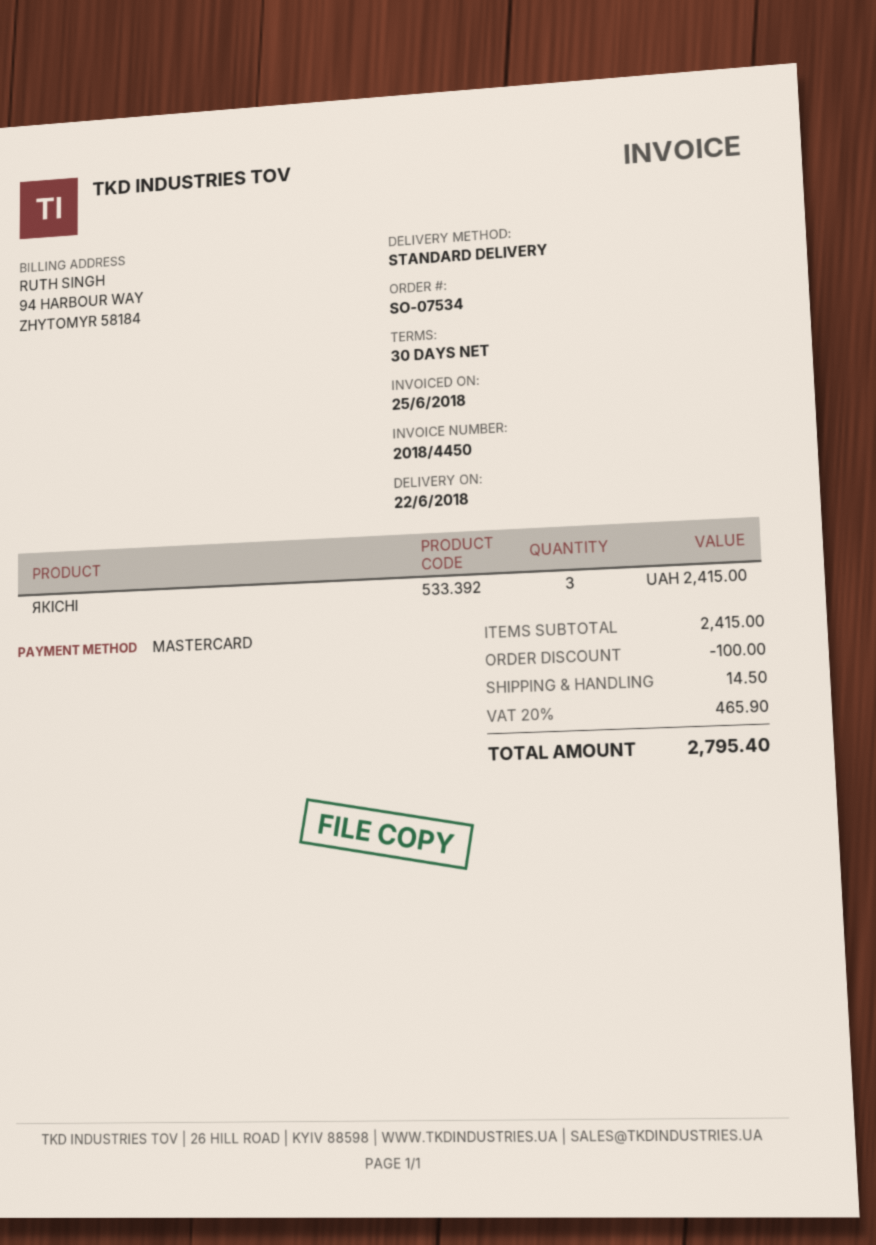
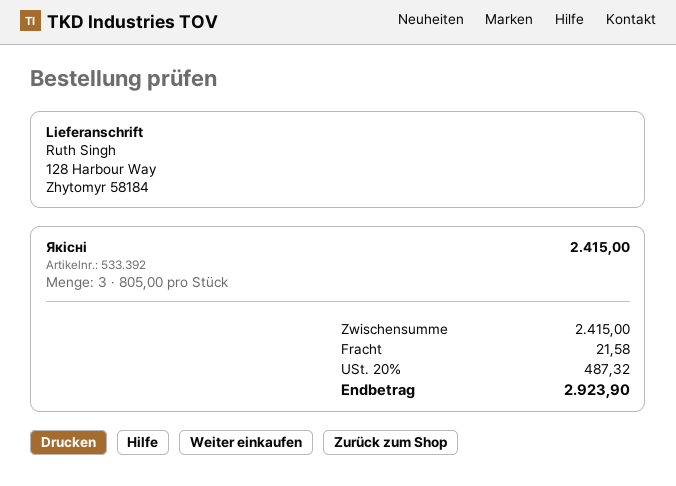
discount: 100.00 -> none
shipping: 14.50 -> 21.58
tax: 20% = 465.90 -> 20% = 487.32
total: 2795.40 -> 2923.90

